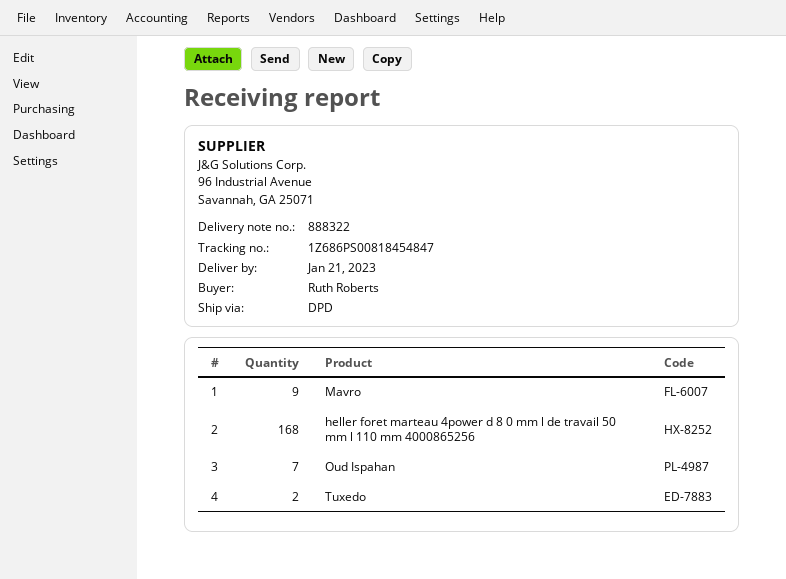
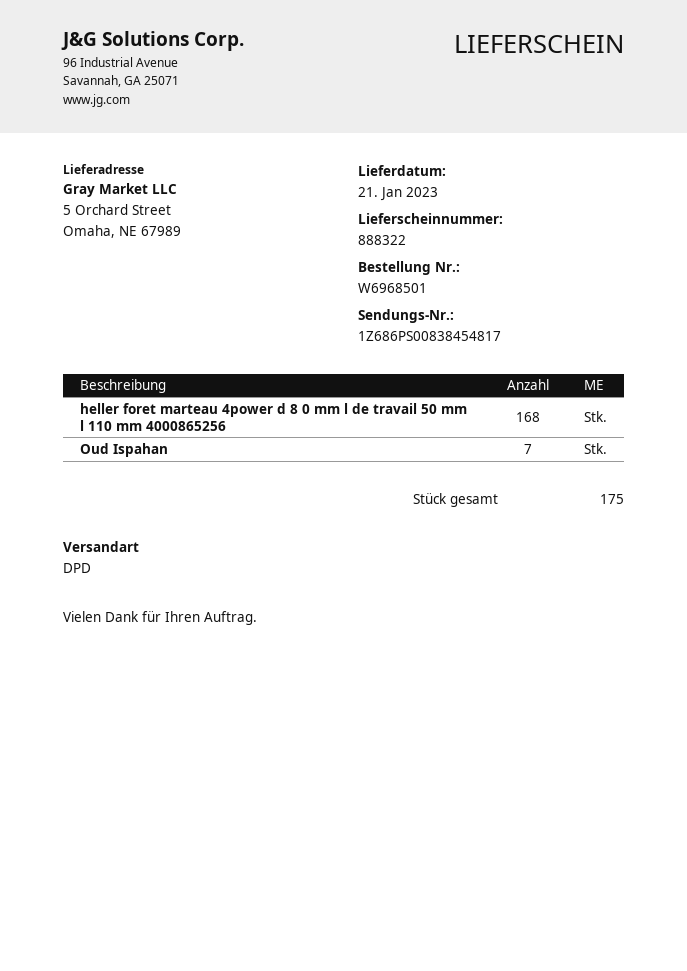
tracking number: 1Z686PS00818454847 -> 1Z686PS00838454817
Mavro: 9 -> none
Tuxedo: 2 -> none

